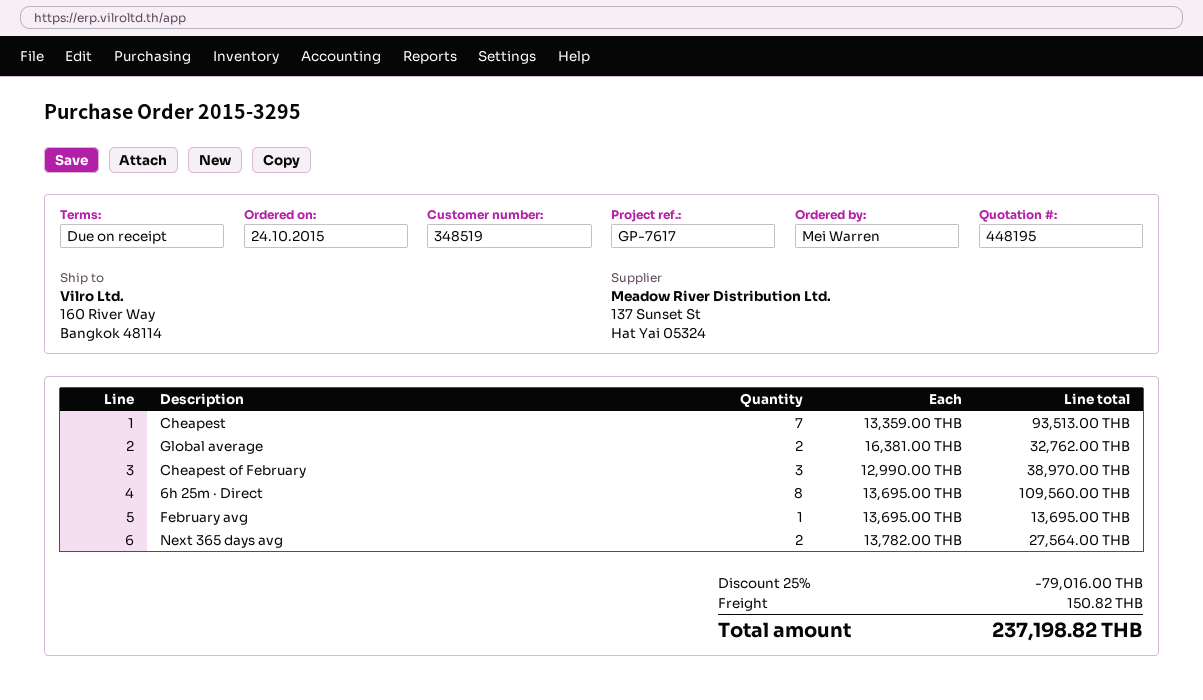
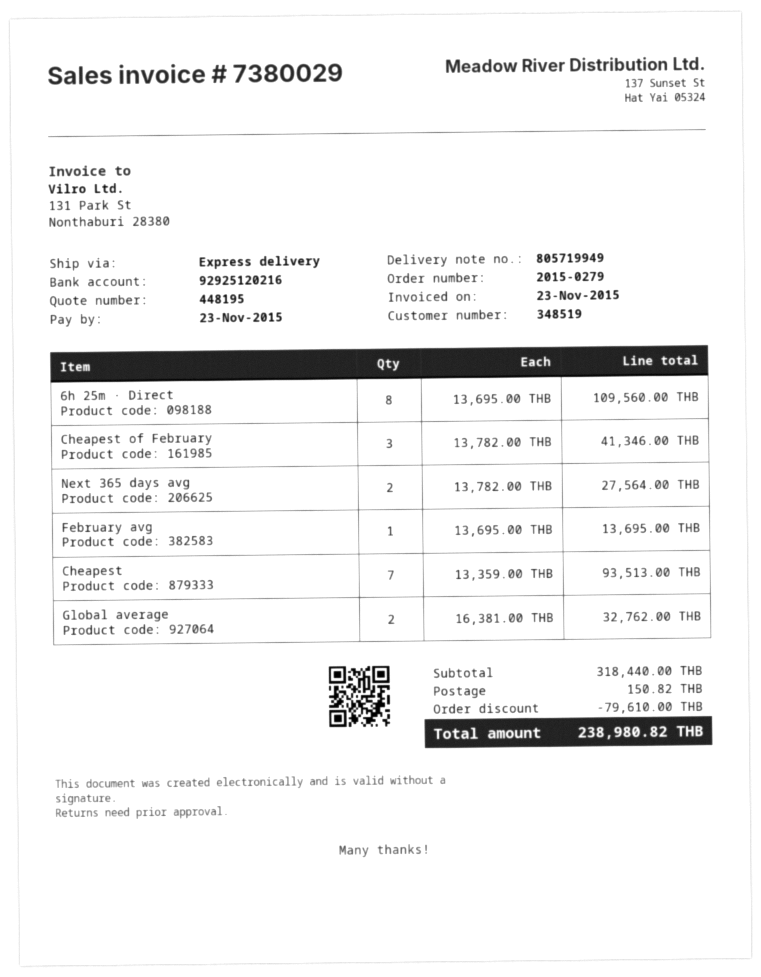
order number: 2015-3295 -> 2015-0279
Cheapest of February: 3 x 12990.00 = 38970.00 -> 3 x 13782.00 = 41346.00
discount: 79016.00 -> 79610.00
total: 237198.82 -> 238980.82

